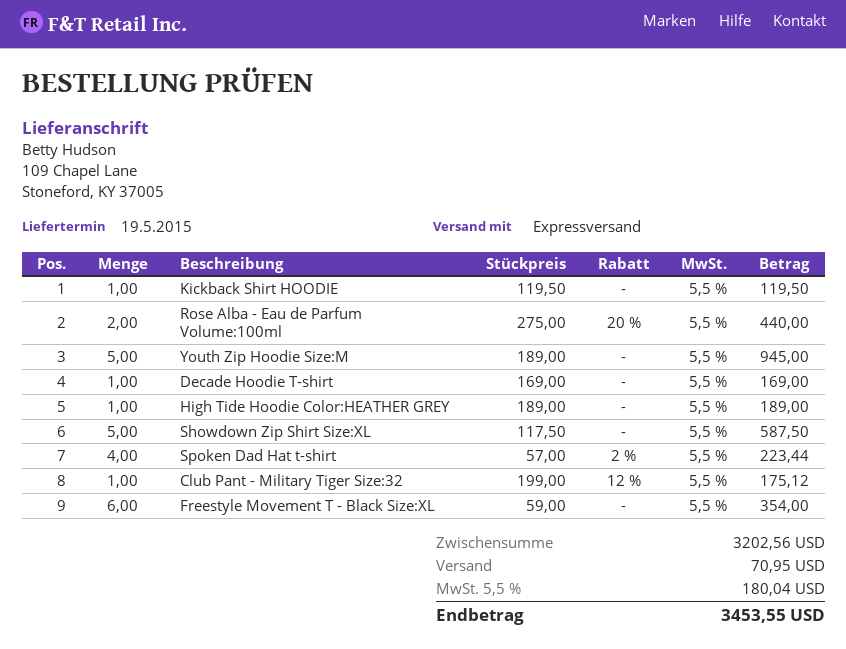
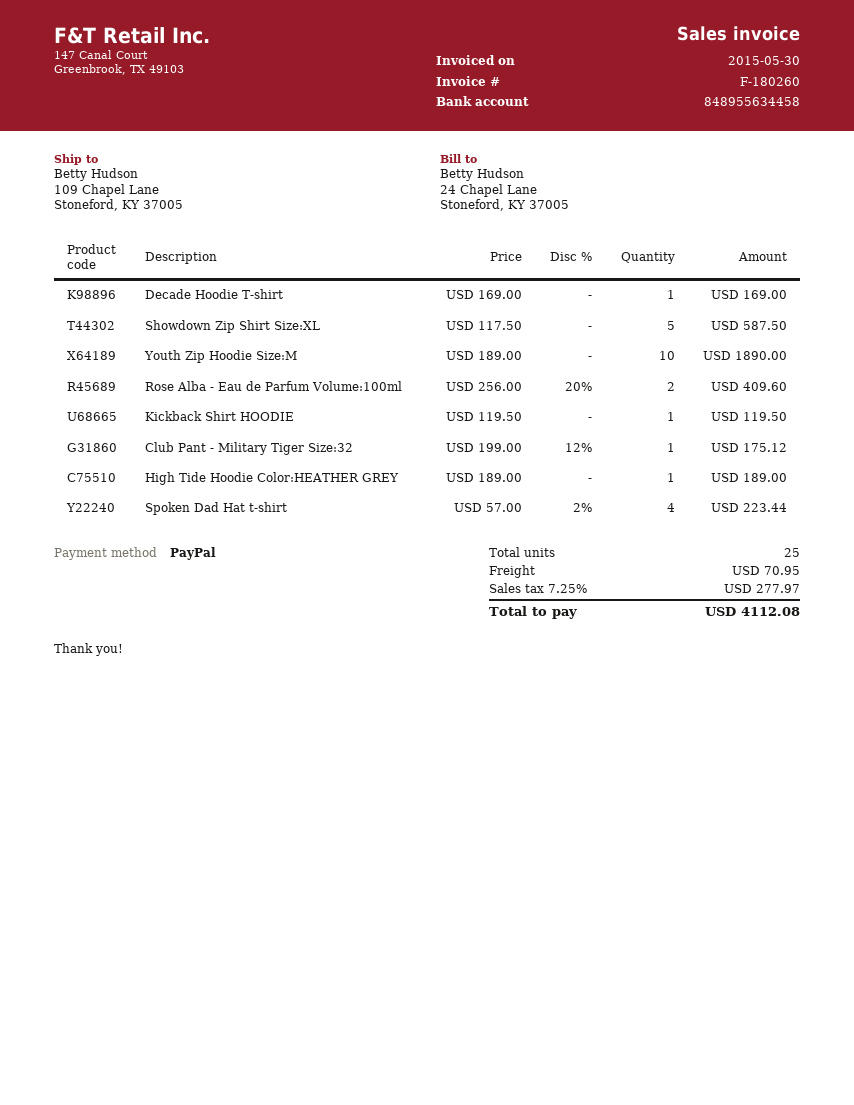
Rose Alba - Eau de Parfum Volume:100ml: 2 x 275.00 - 20% = 440.00 -> 2 x 256.00 - 20% = 409.60
Youth Zip Hoodie Size:M: 5 x 189.00 = 945.00 -> 10 x 189.00 = 1890.00
Freestyle Movement T - Black Size:XL: 6 x 59.00 = 354.00 -> none
tax: 5.5% = 180.04 -> 7.25% = 277.97
total: 3453.55 -> 4112.08

